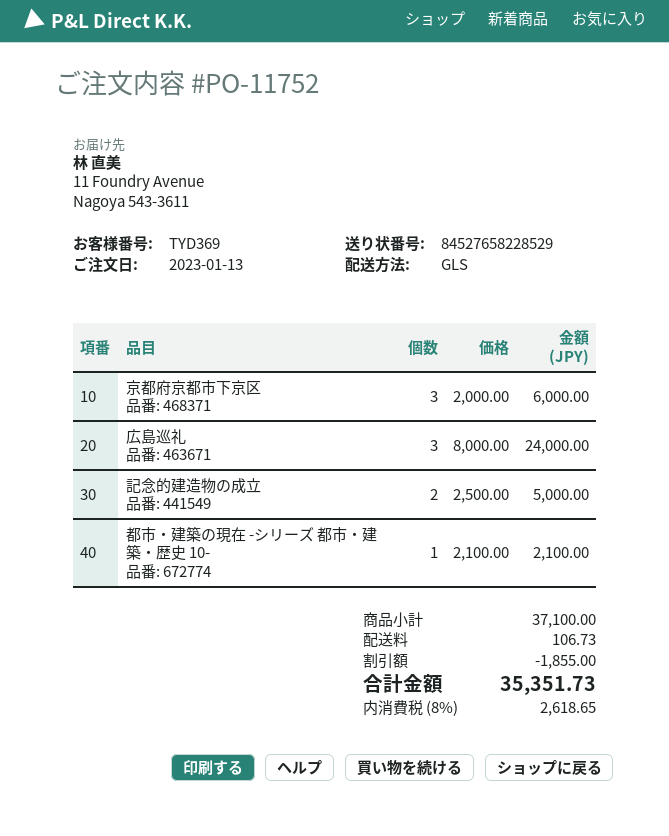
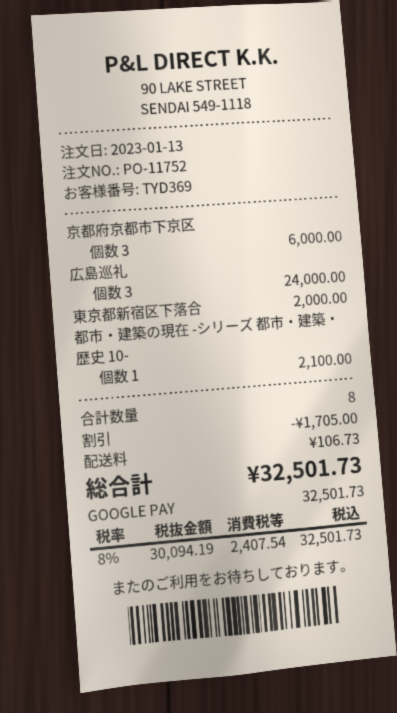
記念的建造物の成立: 2 for 5000.00 -> none
東京都新宿区下落合: none -> 1 for 2000.00
discount: 1855.00 -> 1705.00
tax: 8% = 2618.65 -> 8% = 2407.54
total: 35351.73 -> 32501.73

